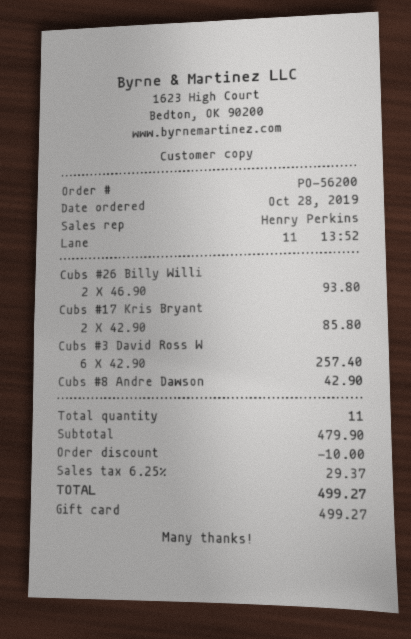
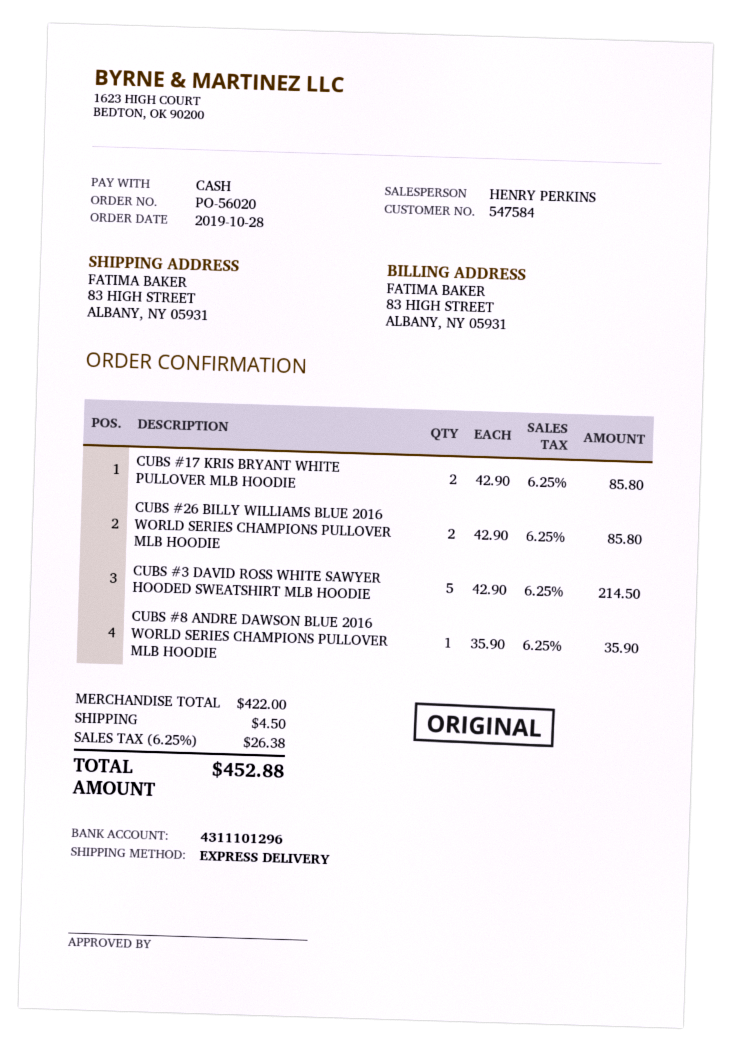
order number: PO-56200 -> PO-56020
payment method: gift card -> cash
Cubs #26 Billy Willi: 2 x 46.90 = 93.80 -> 2 x 42.90 = 85.80
Cubs #3 David Ross W: 6 x 42.90 = 257.40 -> 5 x 42.90 = 214.50
Cubs #8 Andre Dawson: 1 x 42.90 = 42.90 -> 1 x 35.90 = 35.90
subtotal: 479.90 -> 422.00
discount: 10.00 -> none
shipping: none -> 4.50
tax: 6.25% = 29.37 -> 6.25% = 26.38
total: 499.27 -> 452.88

